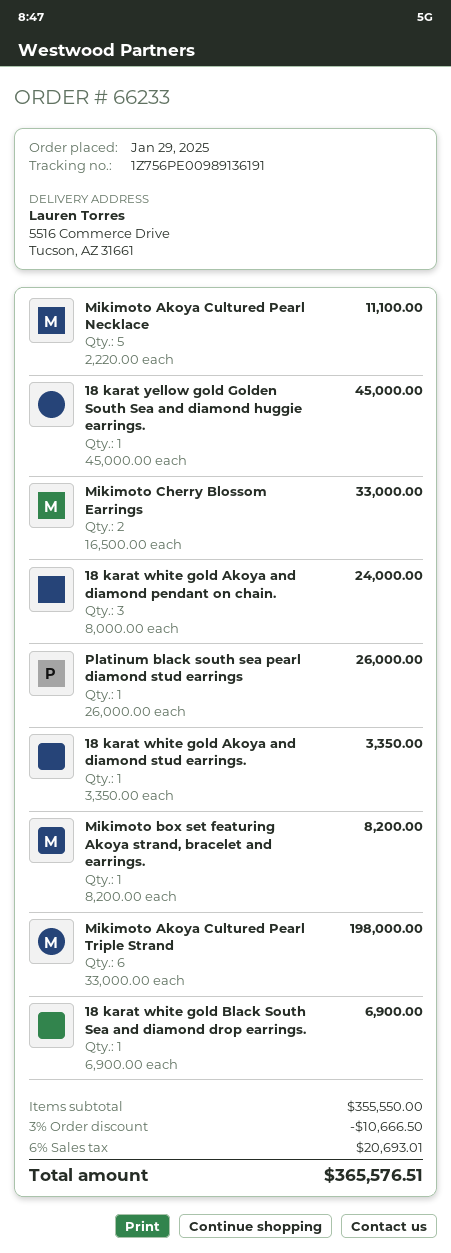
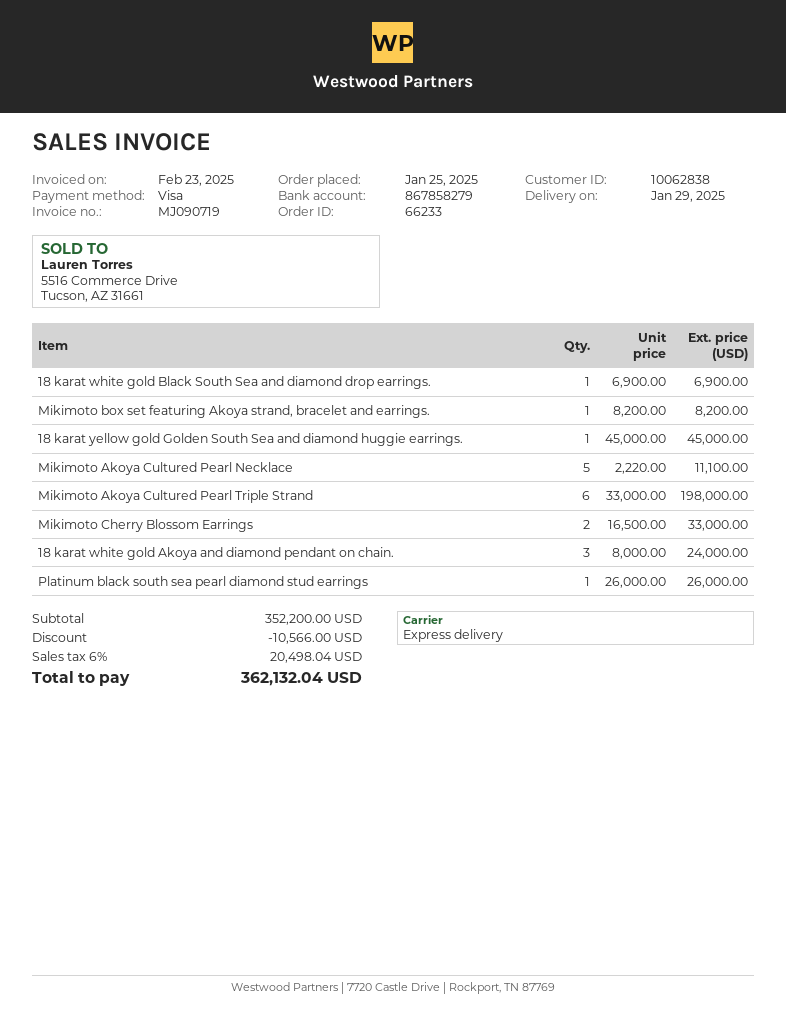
order date: 2025-01-29 -> 2025-01-25
18 karat white gold Akoya and diamond stud earrings.: 1 x 3350.00 = 3350.00 -> none
subtotal: 355550.00 -> 352200.00
discount: 10666.50 -> 10566.00
tax: 6% = 20693.01 -> 6% = 20498.04
total: 365576.51 -> 362132.04

